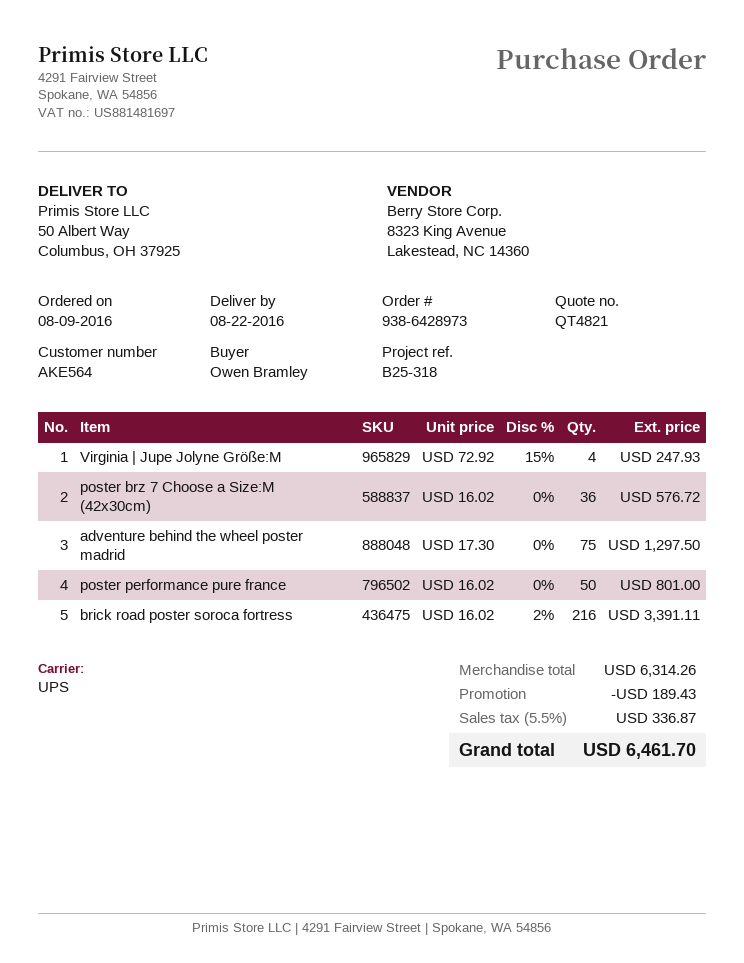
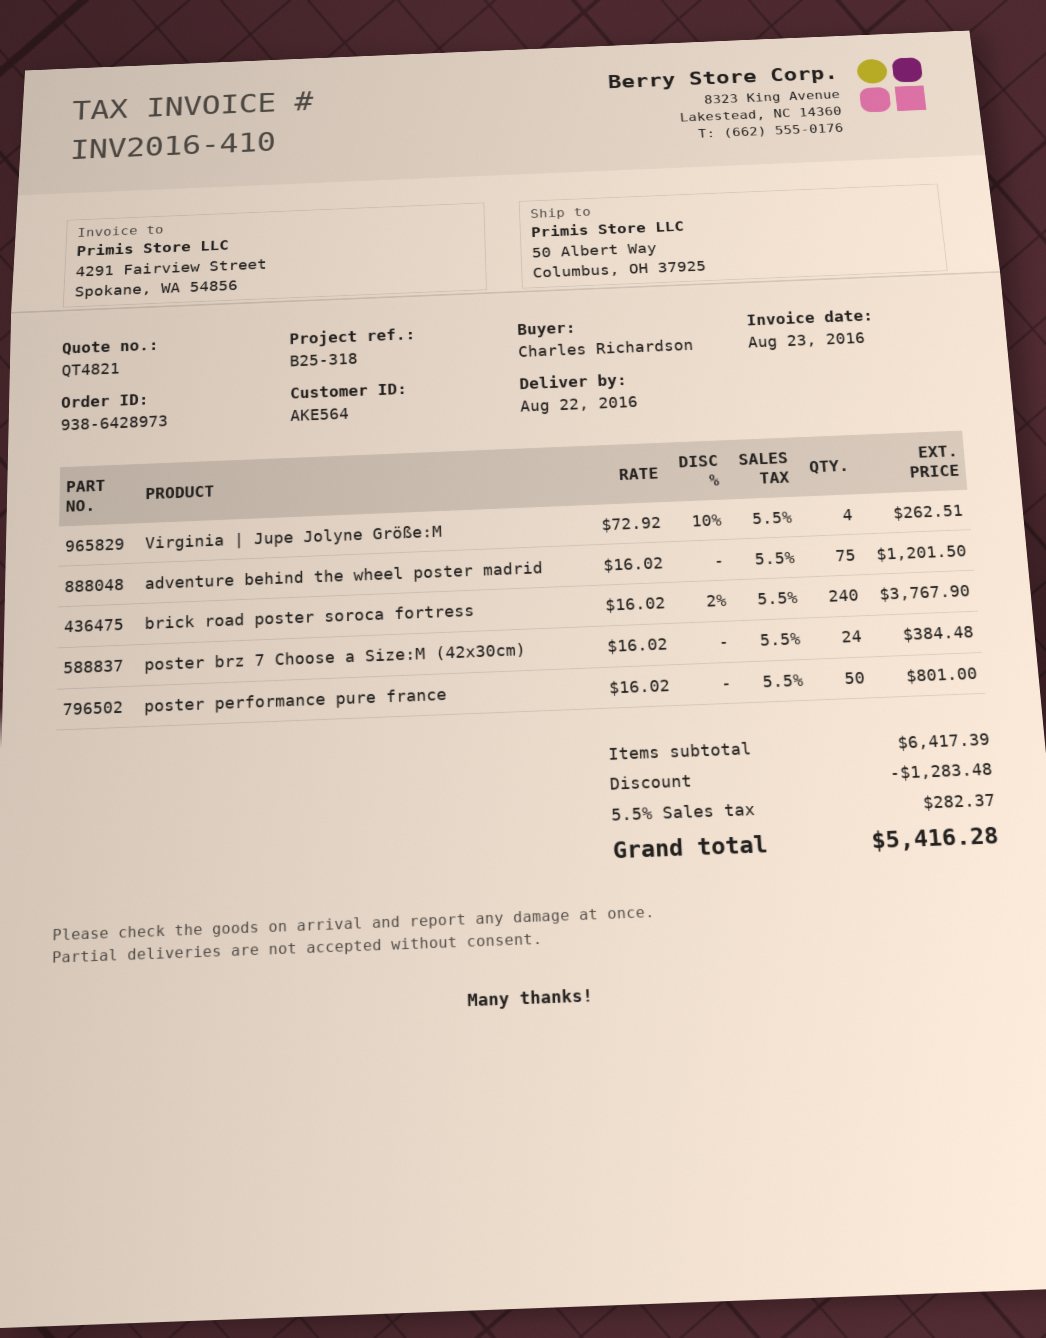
ordered by: Owen Bramley -> Charles Richardson
Virginia | Jupe Jolyne Größe:M: 4 x 72.92 - 15% = 247.93 -> 4 x 72.92 - 10% = 262.51
poster brz 7 Choose a Size:M (42x30cm): 36 x 16.02 = 576.72 -> 24 x 16.02 = 384.48
adventure behind the wheel poster madrid: 75 x 17.30 = 1297.50 -> 75 x 16.02 = 1201.50
brick road poster soroca fortress: 216 x 16.02 - 2% = 3391.11 -> 240 x 16.02 - 2% = 3767.90
subtotal: 6314.26 -> 6417.39
discount: 189.43 -> 1283.48
tax: 5.5% = 336.87 -> 5.5% = 282.37
total: 6461.70 -> 5416.28

